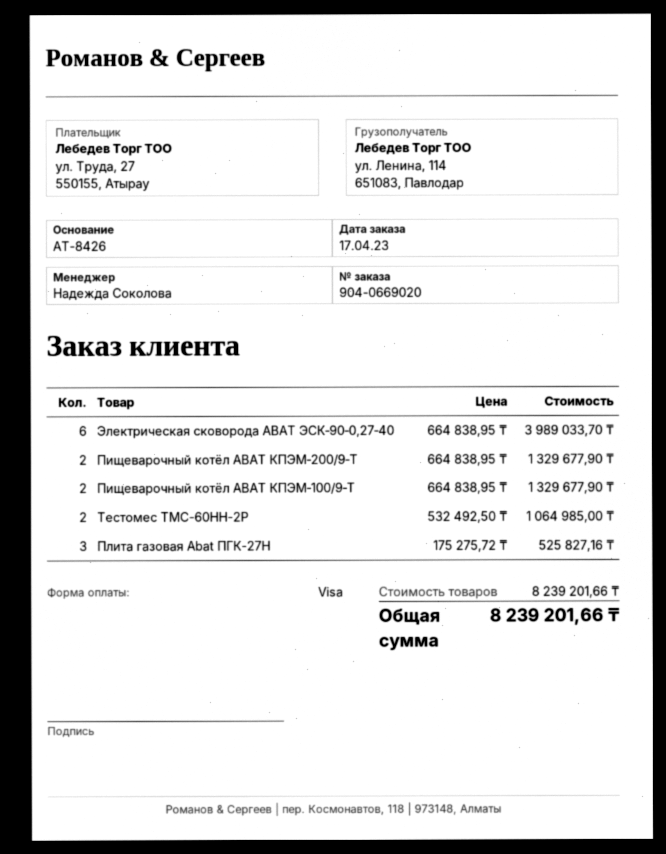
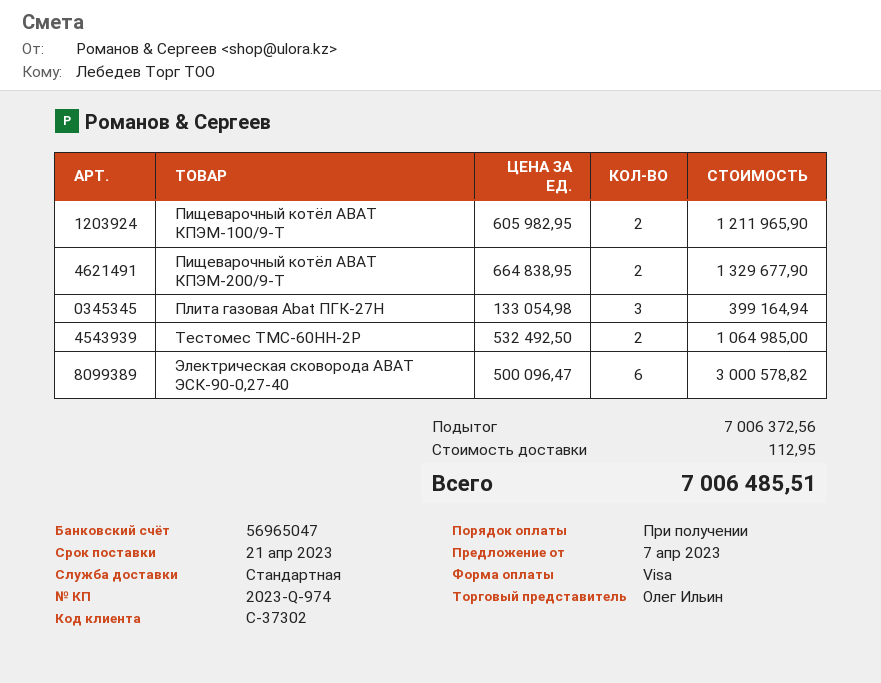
sales rep: Надежда Соколова -> Олег Ильин
Электрическая сковорода ABAT ЭСК‑90‑0,27‑40: 6 x 664838.95 = 3989033.70 -> 6 x 500096.47 = 3000578.82
Пищеварочный котёл ABAT КПЭМ‑100/9‑Т: 2 x 664838.95 = 1329677.90 -> 2 x 605982.95 = 1211965.90
Плита газовая Abat ПГК-27Н: 3 x 175275.72 = 525827.16 -> 3 x 133054.98 = 399164.94
subtotal: 8239201.66 -> 7006372.56
shipping: none -> 112.95
total: 8239201.66 -> 7006485.51

